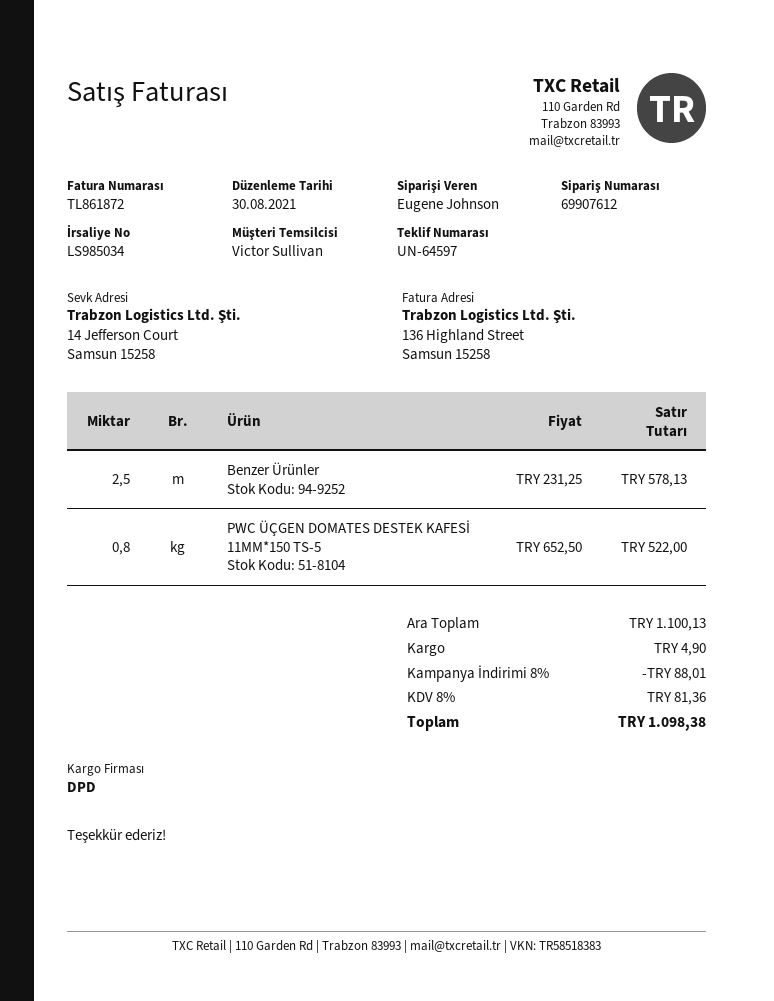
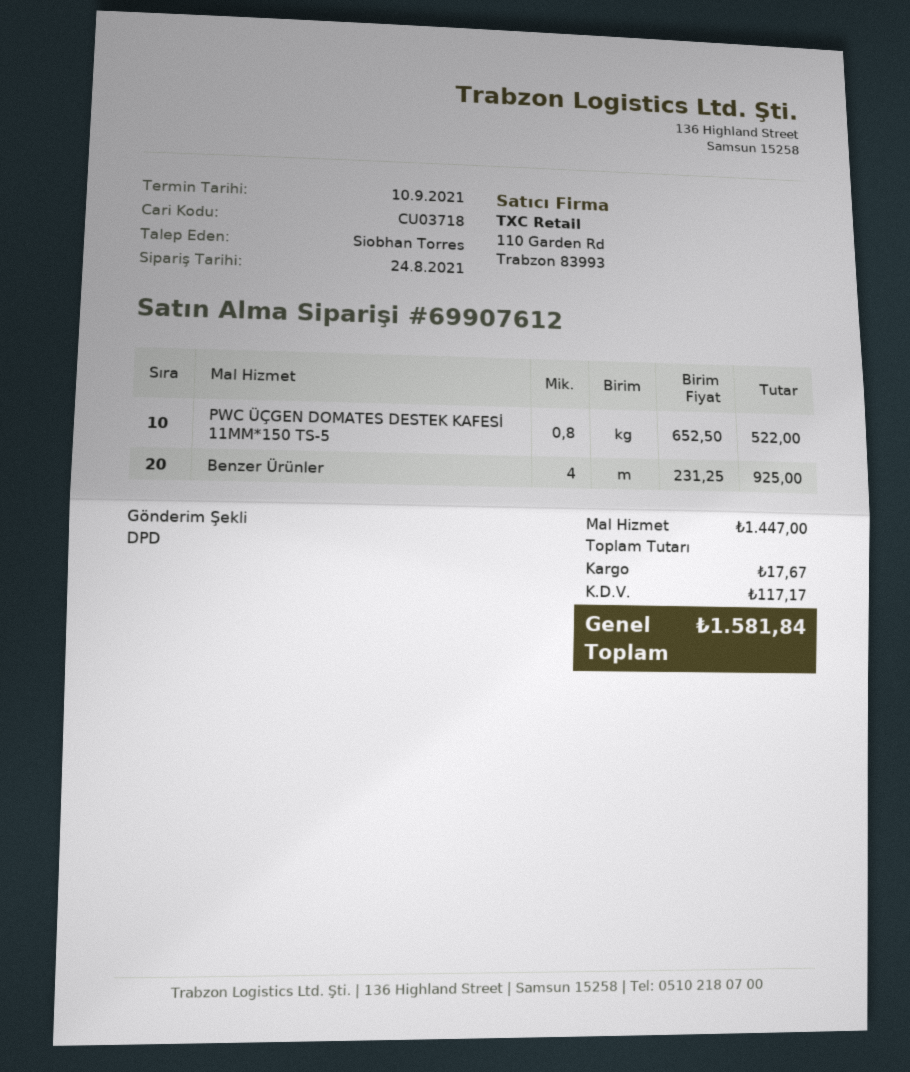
ordered by: Eugene Johnson -> Siobhan Torres
Benzer Ürünler: 2.5 x 231.25 = 578.13 -> 4 x 231.25 = 925.00
subtotal: 1100.13 -> 1447.00
discount: 8% = 88.01 -> none
shipping: 4.90 -> 17.67
tax: 81.36 -> 117.17
total: 1098.38 -> 1581.84

